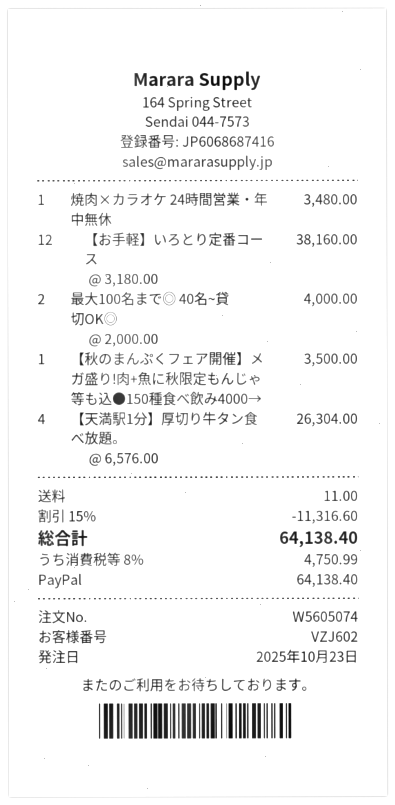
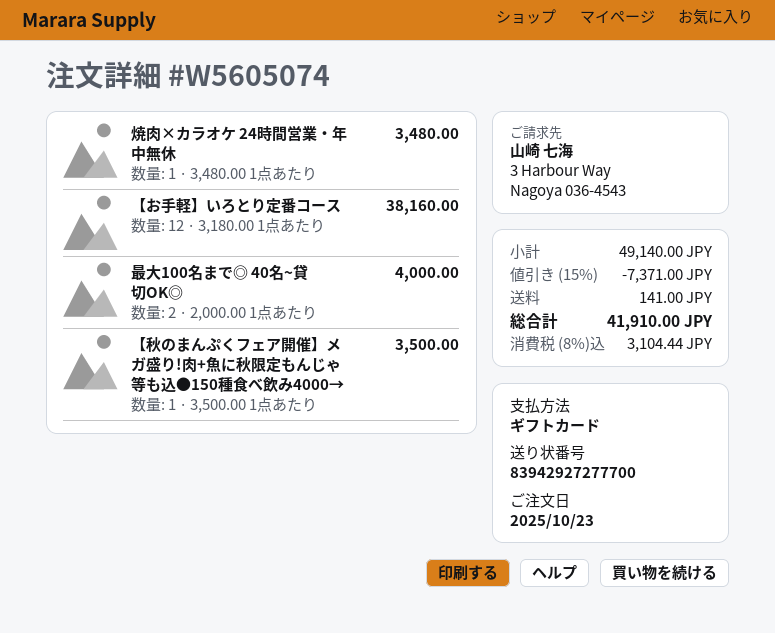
payment method: PayPal -> gift card
【天満駅1分】厚切り牛タン食べ放題。: 4 x 6576.00 = 26304.00 -> none
discount: 15% = 11316.60 -> 15% = 7371.00
shipping: 11.00 -> 141.00
tax: 8% = 4750.99 -> 8% = 3104.44
total: 64138.40 -> 41910.00

